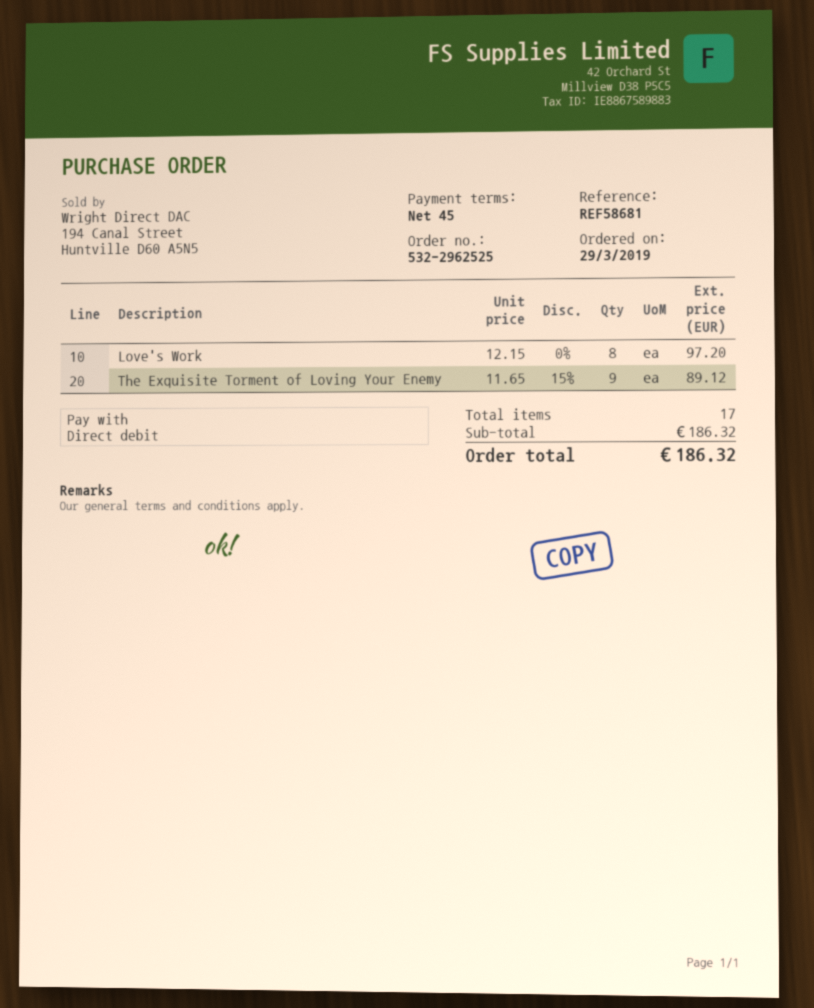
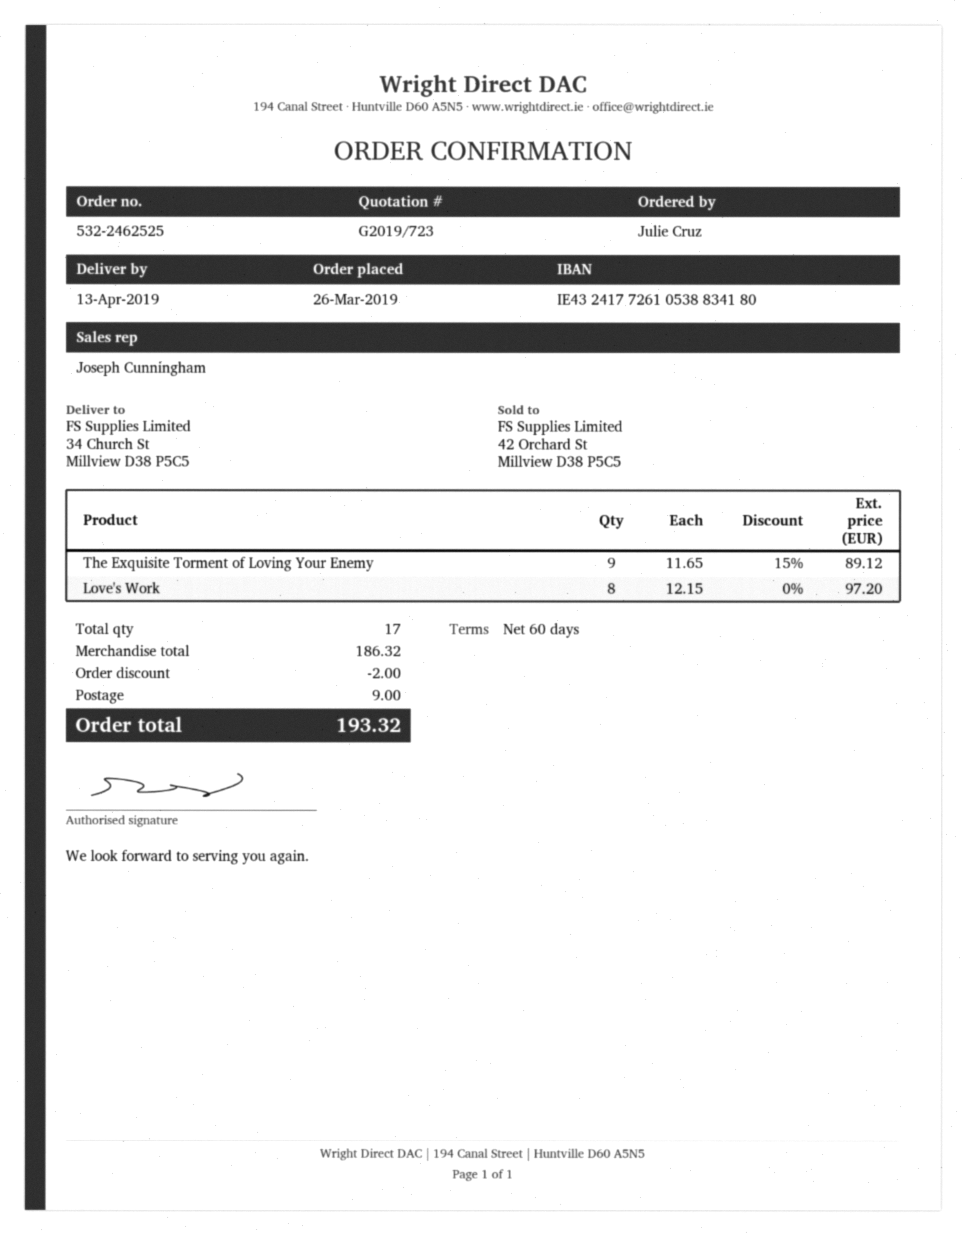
order number: 532-2962525 -> 532-2462525
order date: 2019-03-29 -> 2019-03-26
payment terms: 45 days -> 60 days
discount: none -> 2.00
shipping: none -> 9.00
total: 186.32 -> 193.32

